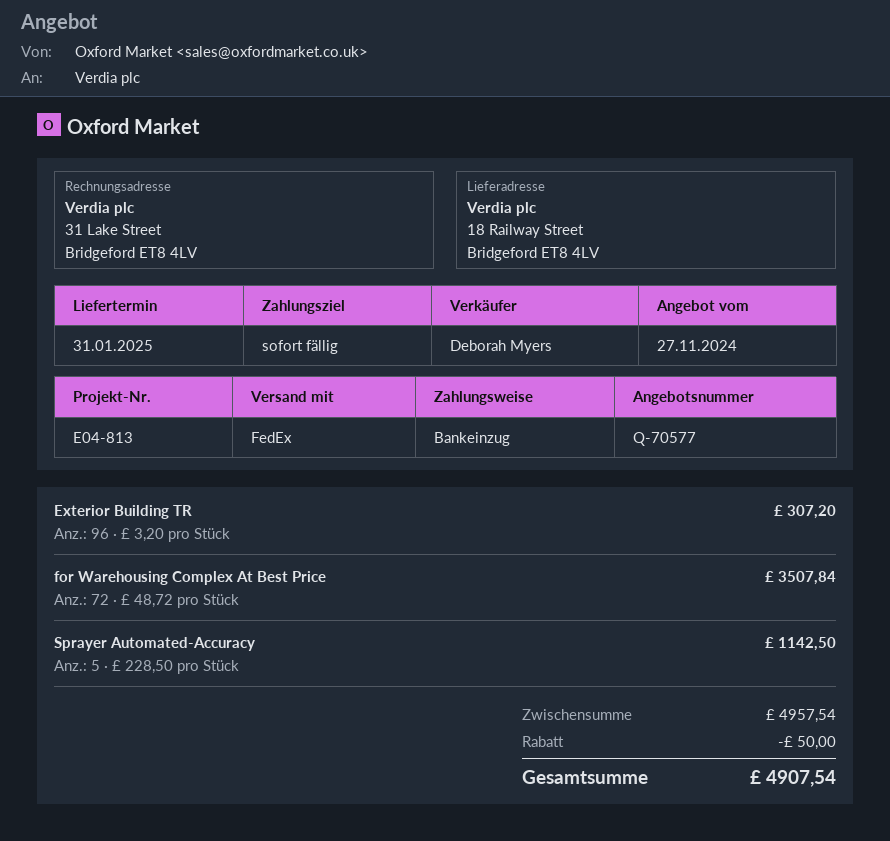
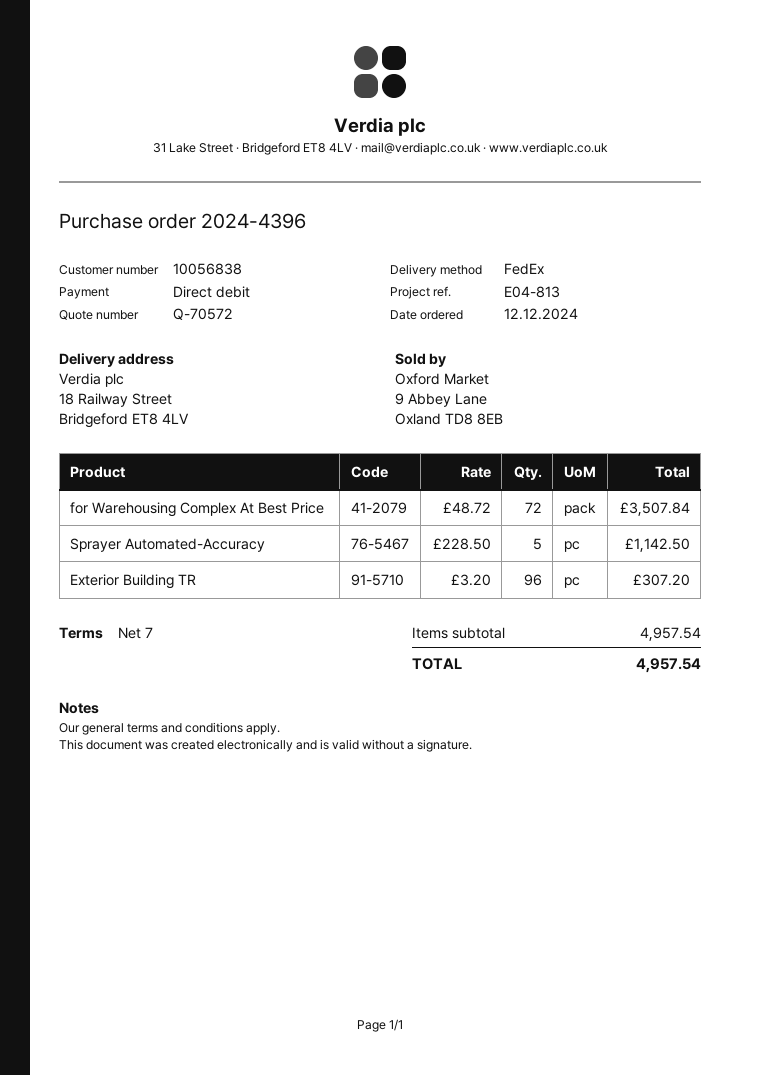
quote number: Q-70577 -> Q-70572
payment terms: on receipt -> 7 days
discount: 50.00 -> none
total: 4907.54 -> 4957.54

